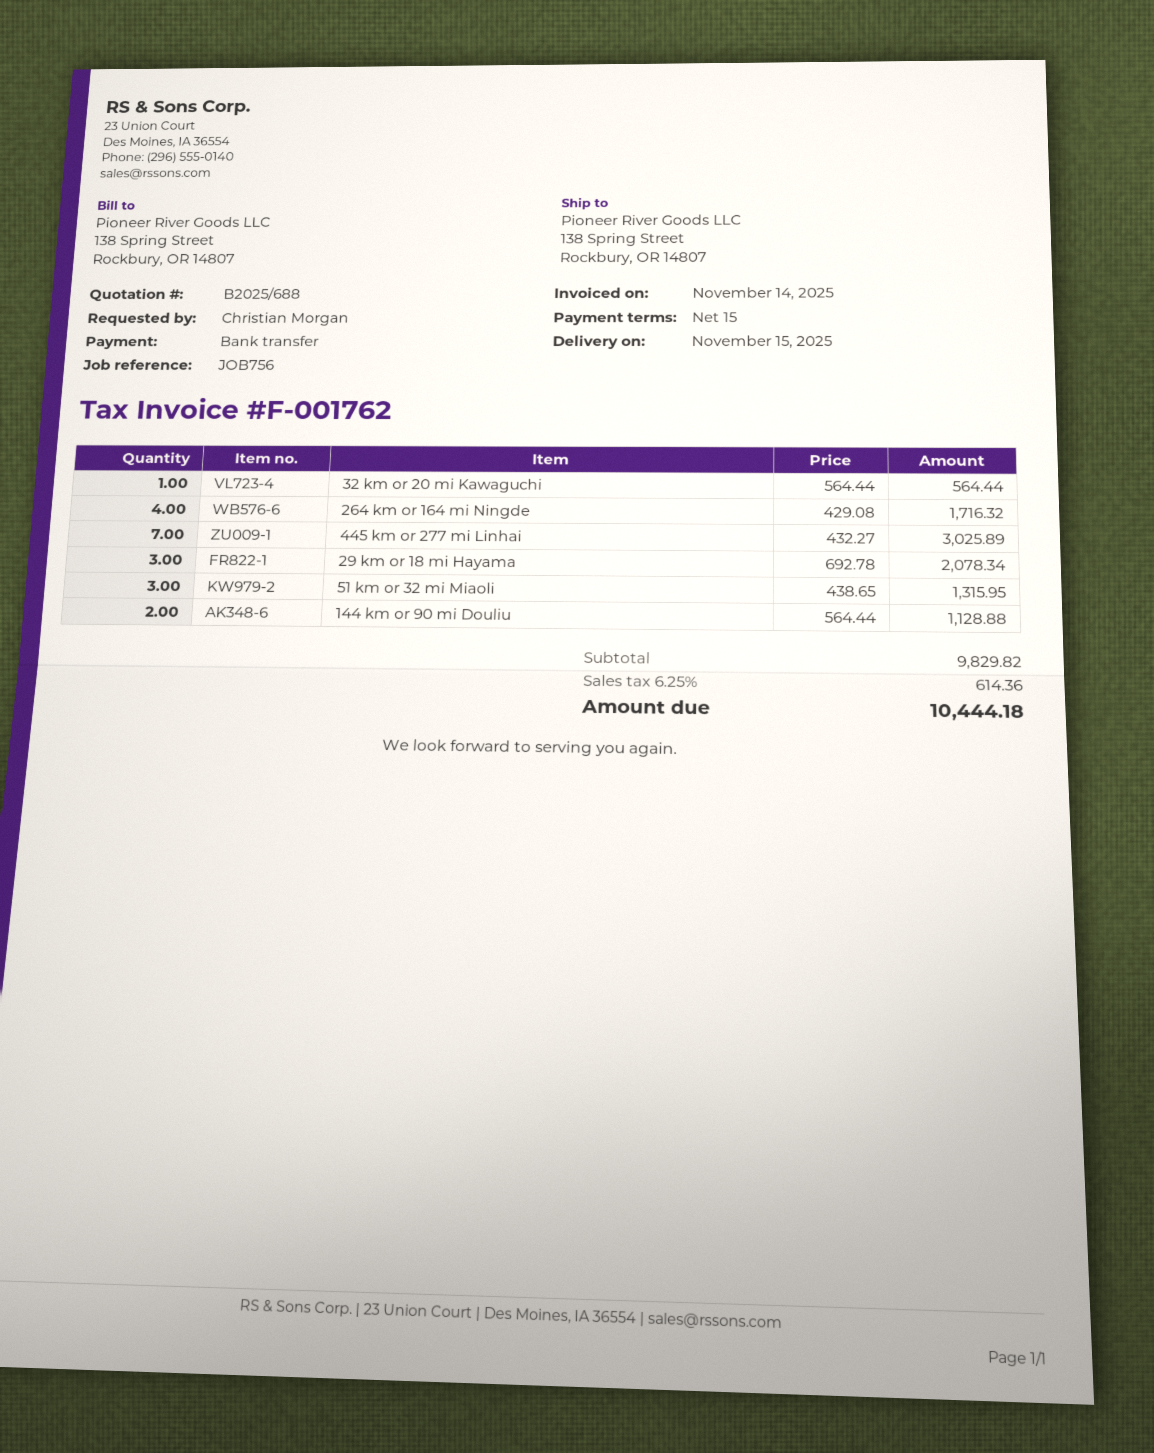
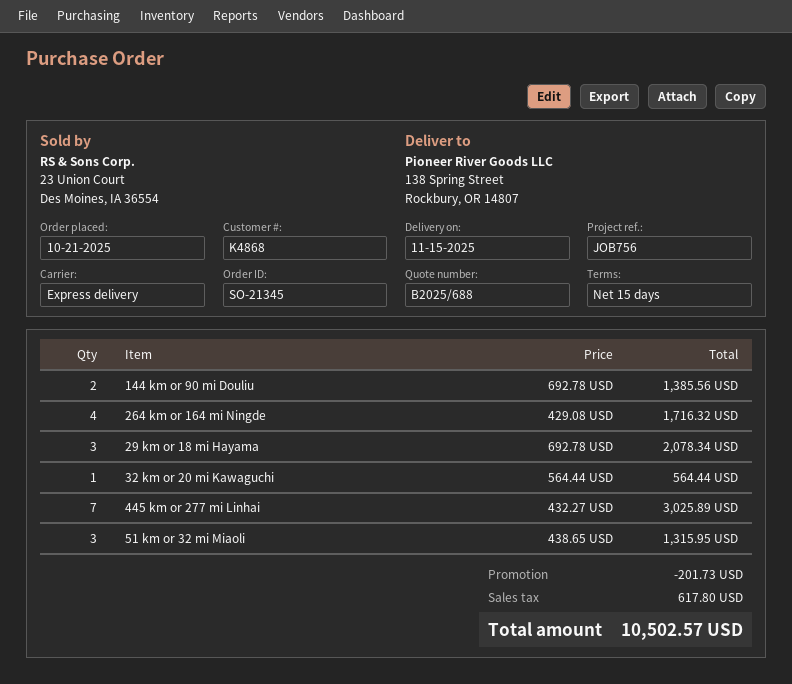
144 km or 90 mi Douliu: 2 x 564.44 = 1128.88 -> 2 x 692.78 = 1385.56
discount: none -> 201.73
tax: 614.36 -> 617.80
total: 10444.18 -> 10502.57

